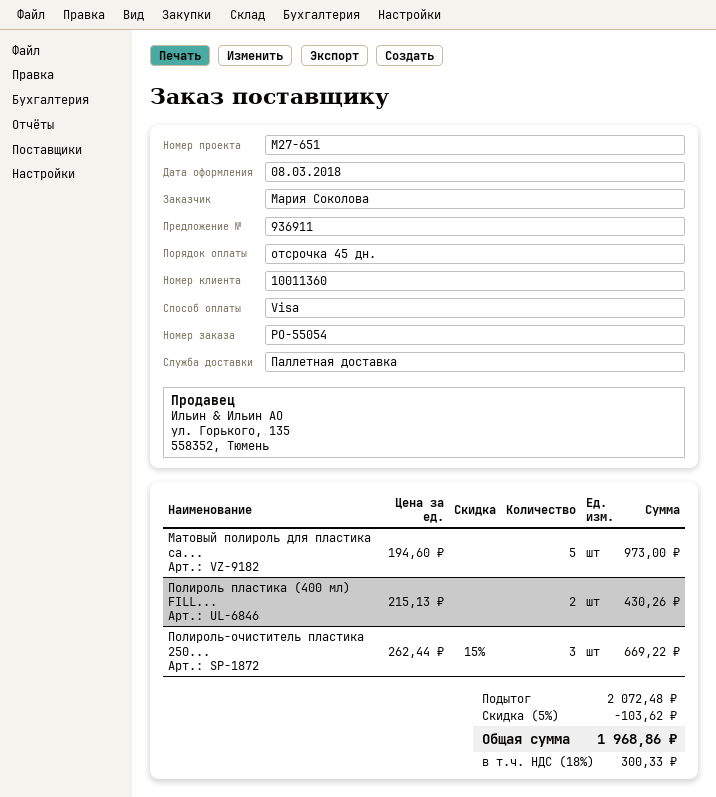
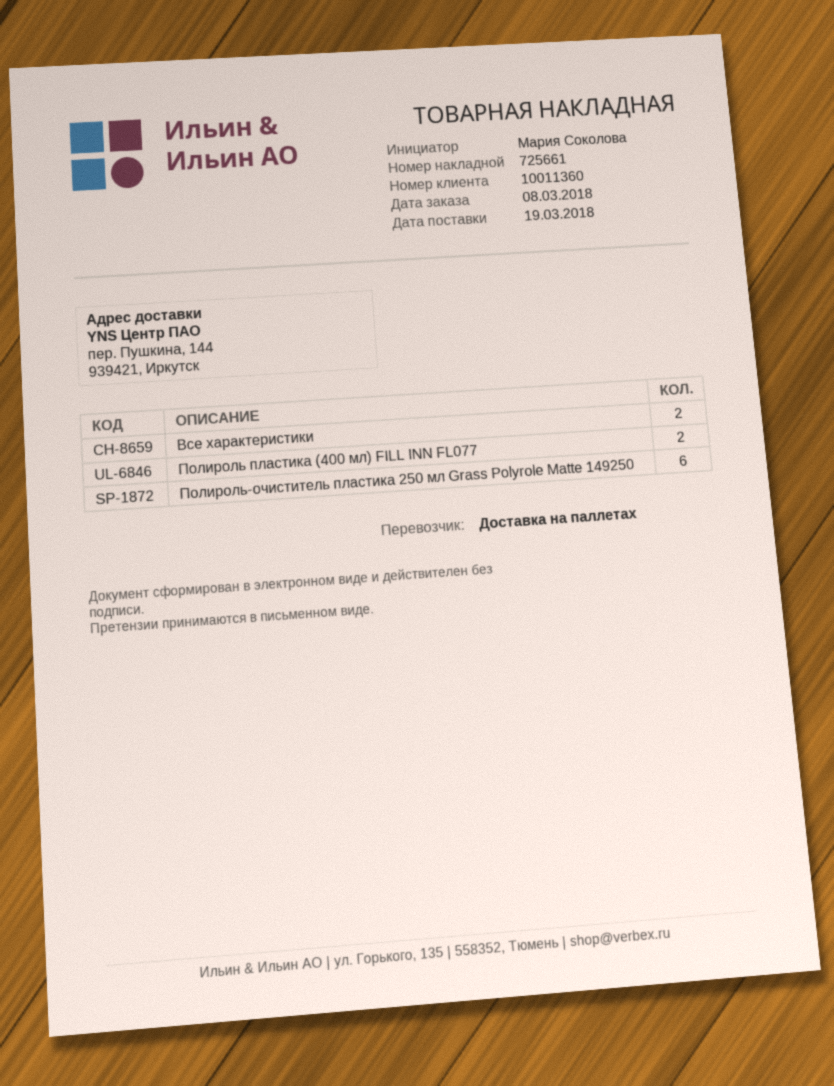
Матовый полироль для пластика са...: 5 -> none
Полироль-очиститель пластика 250...: 3 -> 6
Все характеристики: none -> 2

